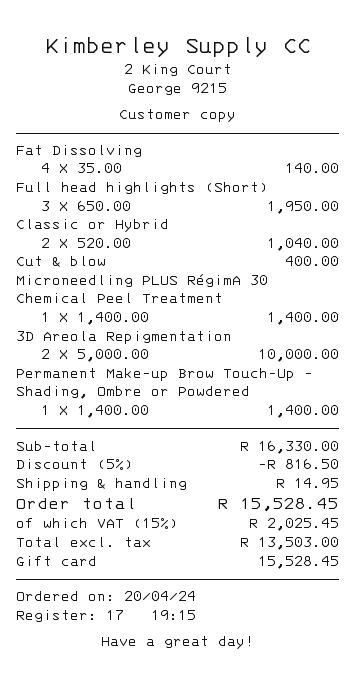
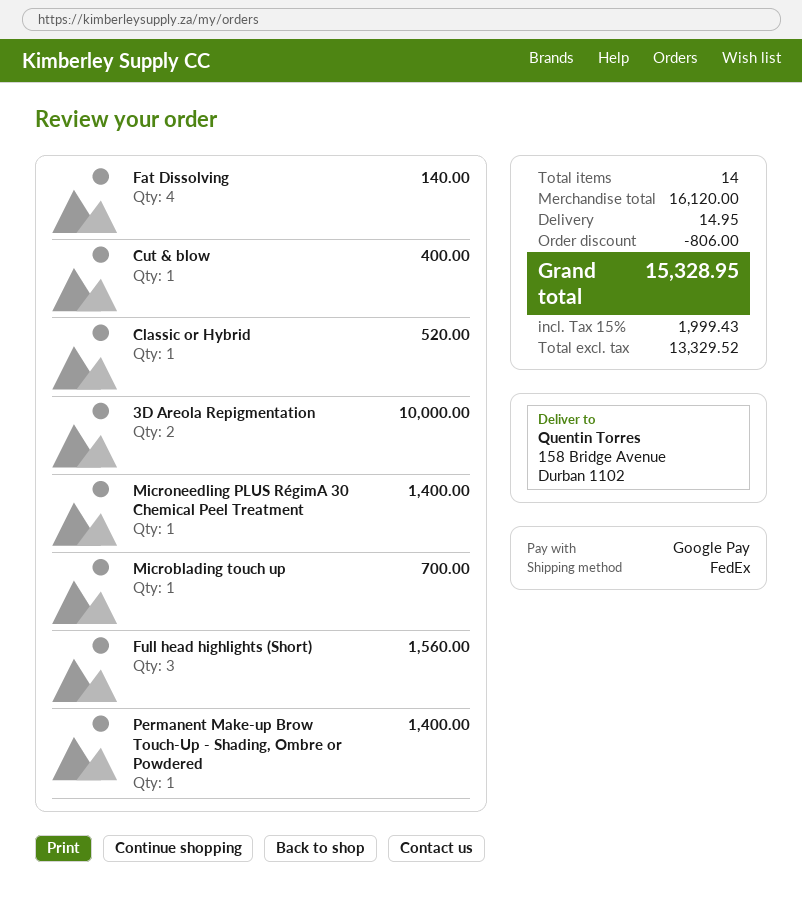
payment method: gift card -> Google Pay
Full head highlights (Short): 3 for 1950.00 -> 3 for 1560.00
Classic or Hybrid: 2 for 1040.00 -> 1 for 520.00
Microblading touch up: none -> 1 for 700.00
subtotal: 16330.00 -> 16120.00
discount: 816.50 -> 806.00
net: 13503.00 -> 13329.52
tax: 15% = 2025.45 -> 15% = 1999.43
total: 15528.45 -> 15328.95

